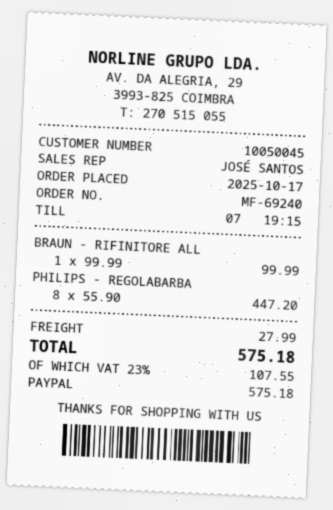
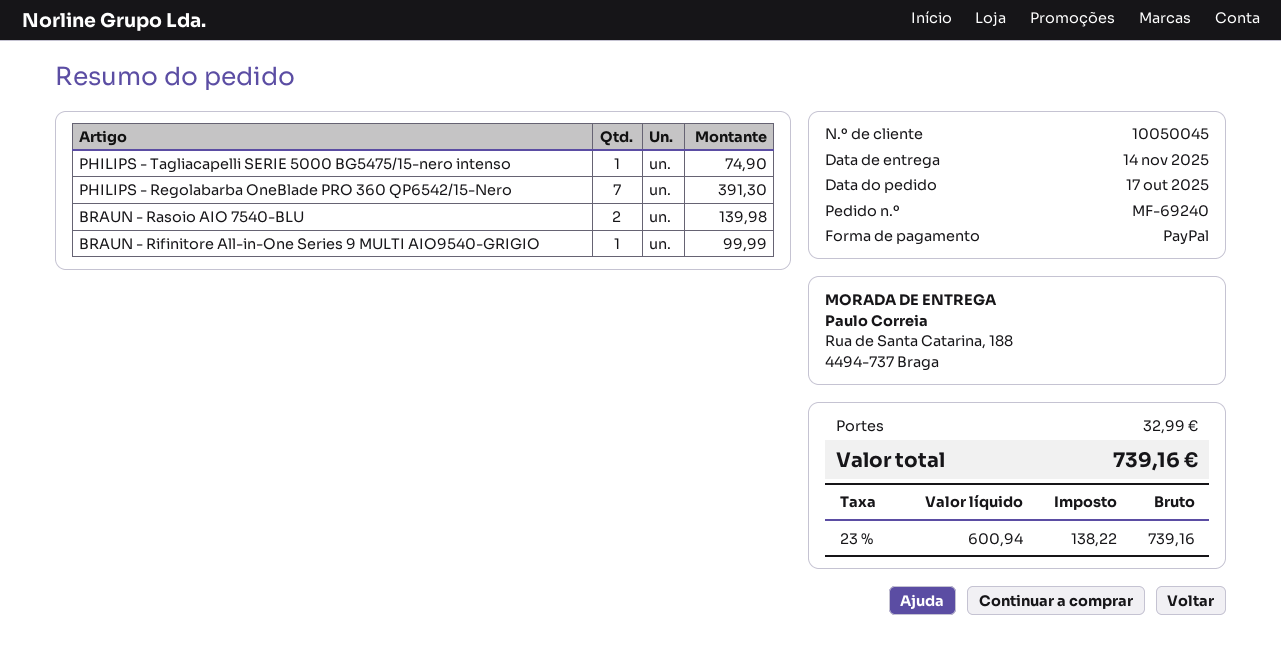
PHILIPS - REGOLABARBA: 8 for 447.20 -> 7 for 391.30
PHILIPS - Tagliacapelli SERIE 5000 BG5475/15-nero intenso: none -> 1 for 74.90
BRAUN - Rasoio AIO 7540-BLU: none -> 2 for 139.98
shipping: 27.99 -> 32.99
tax: 23% = 107.55 -> 23% = 138.22
total: 575.18 -> 739.16

